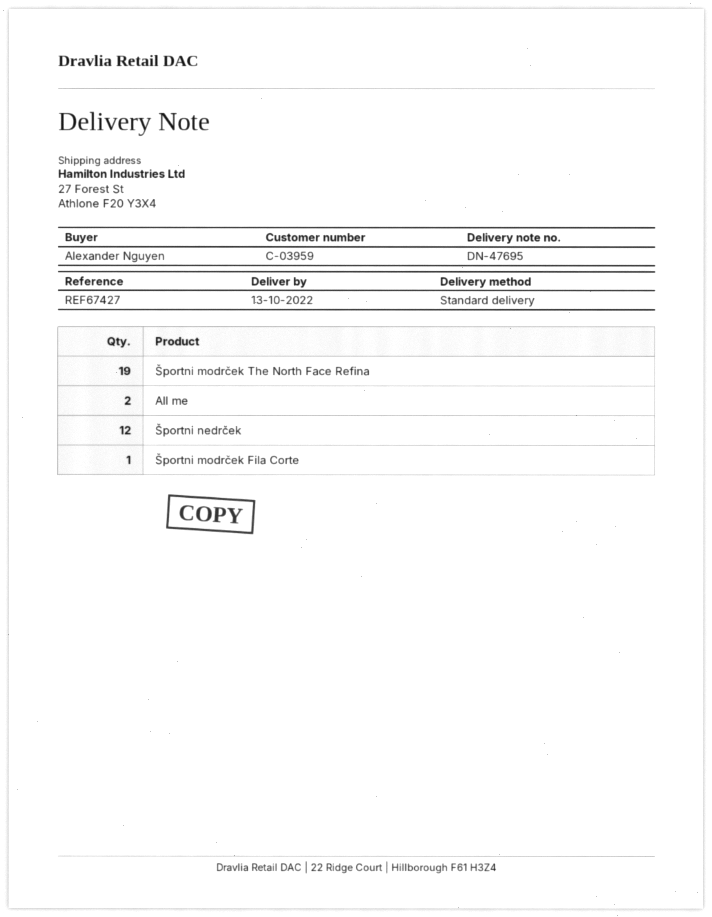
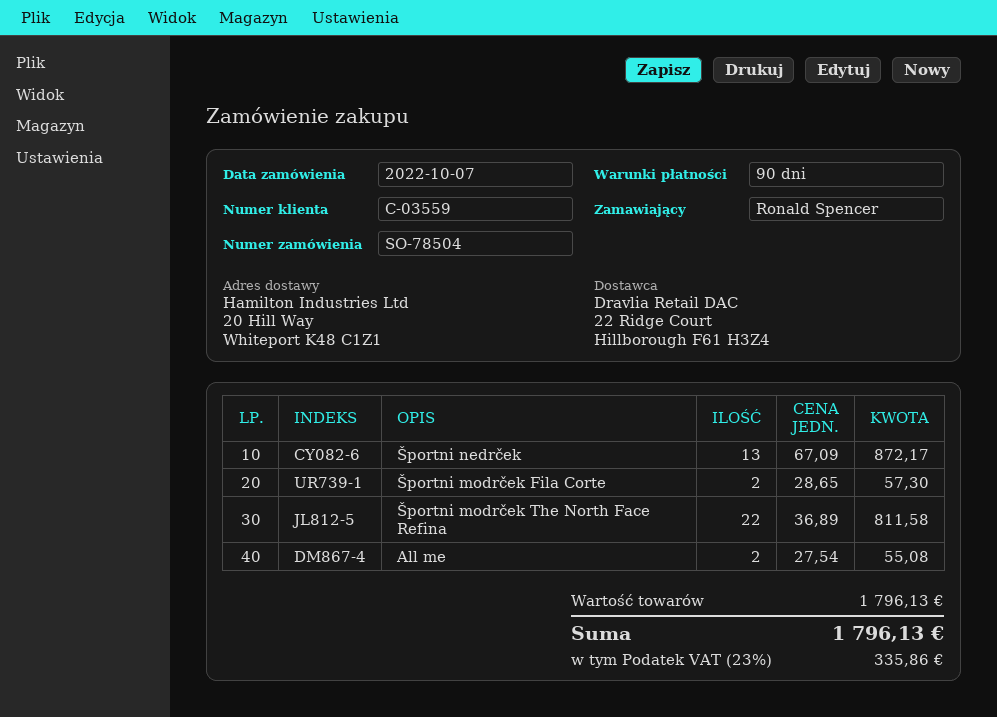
customer number: C-03959 -> C-03559
ordered by: Alexander Nguyen -> Ronald Spencer
ship to: 27 Forest St, Athlone F20 Y3X4 -> 20 Hill Way, Whiteport K48 C1Z1
Športni modrček The North Face Refina: 19 -> 22
Športni nedrček: 12 -> 13
Športni modrček Fila Corte: 1 -> 2

